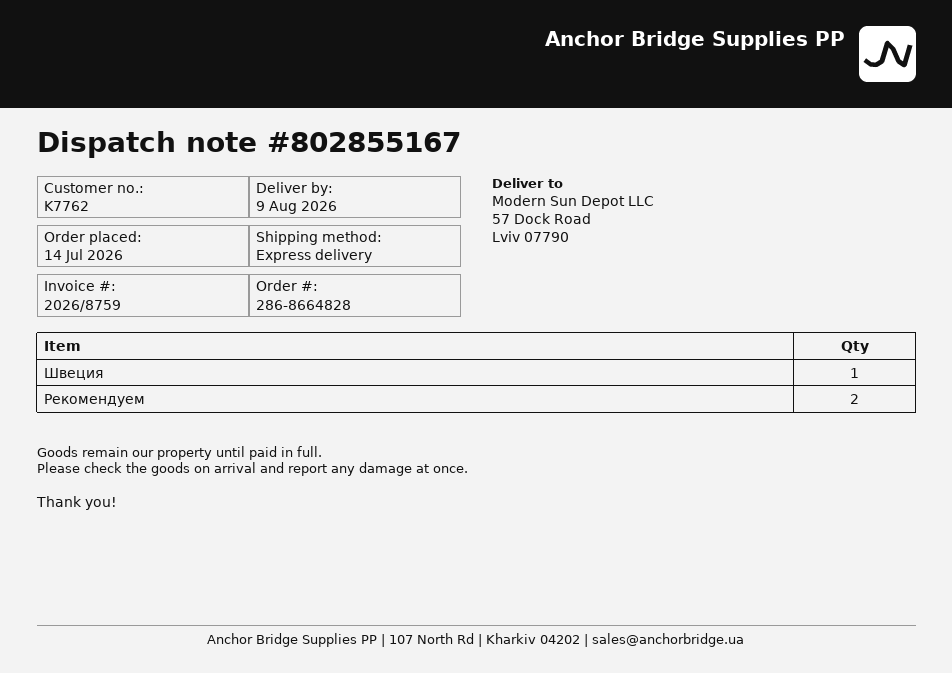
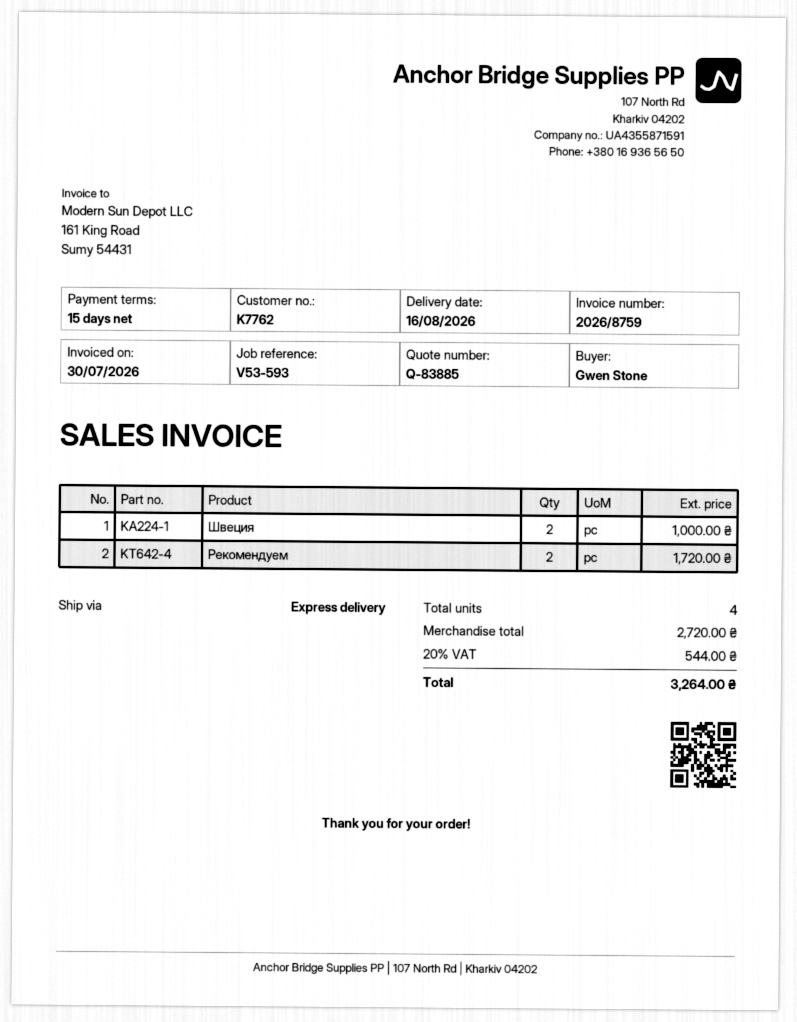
delivery date: 2026-08-09 -> 2026-08-16
Швеция: 1 -> 2

